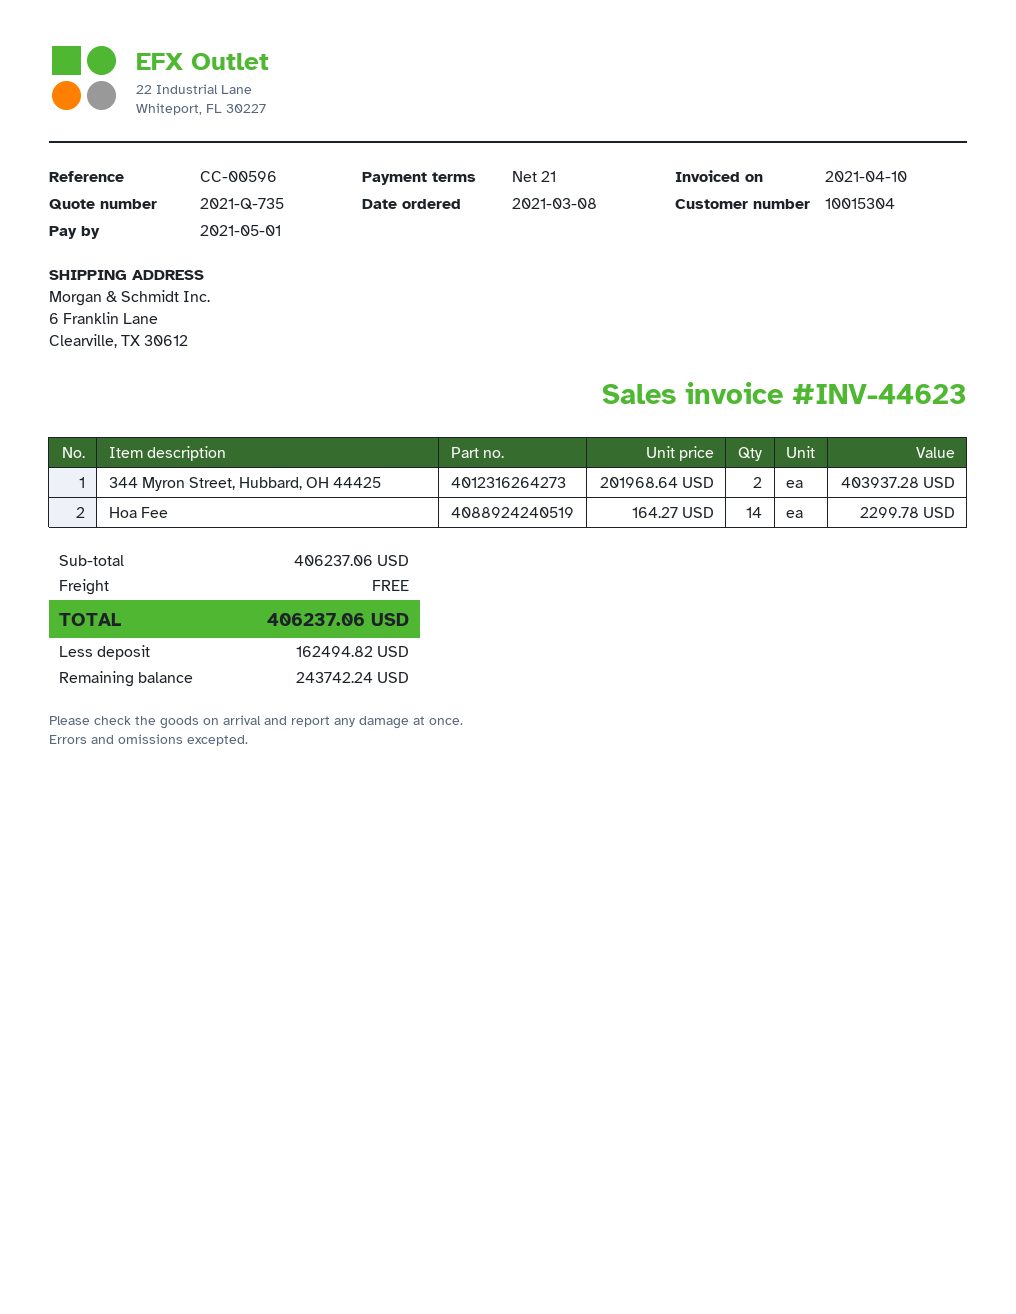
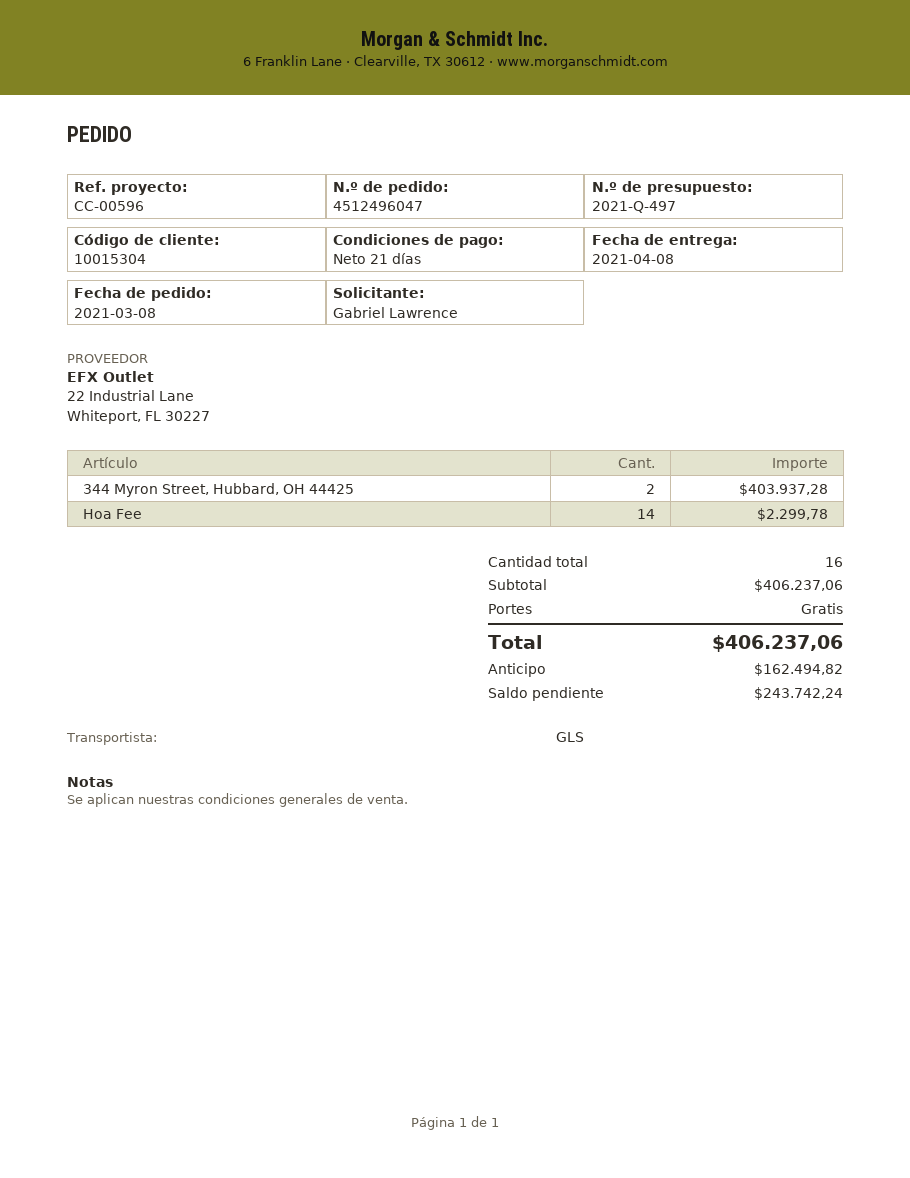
quote number: 2021-Q-735 -> 2021-Q-497

